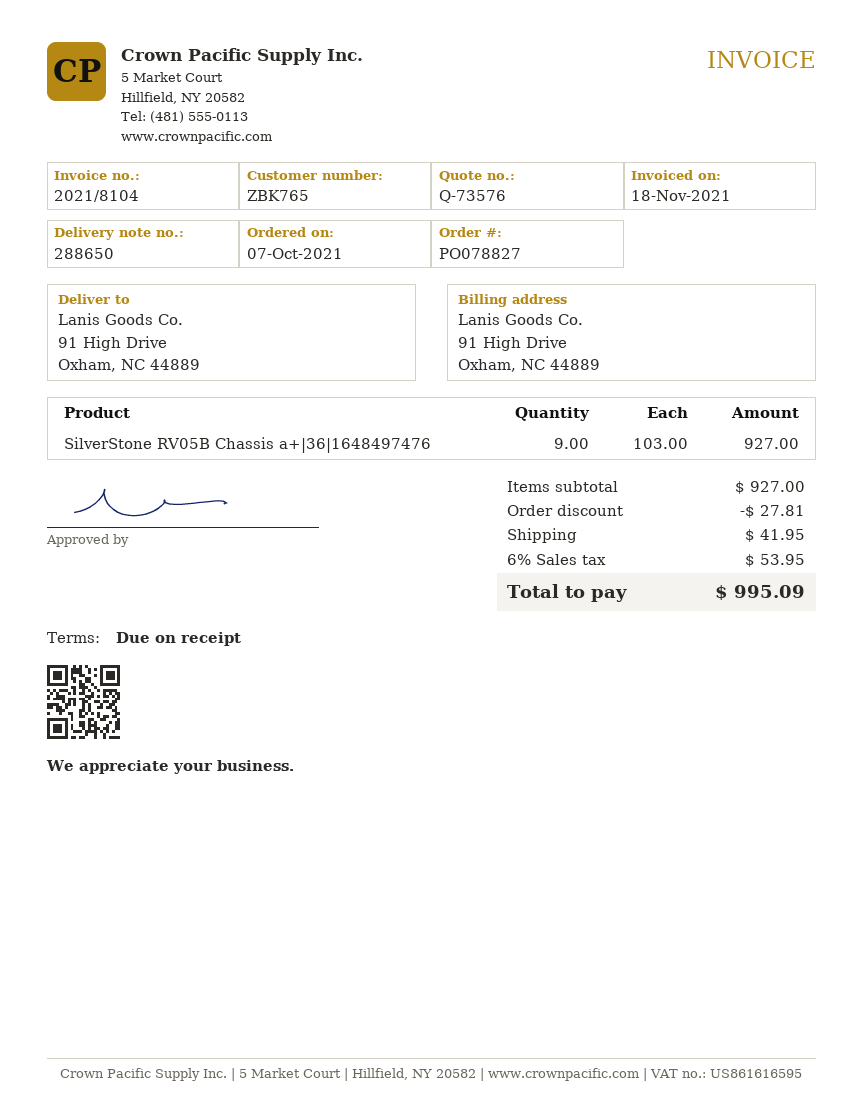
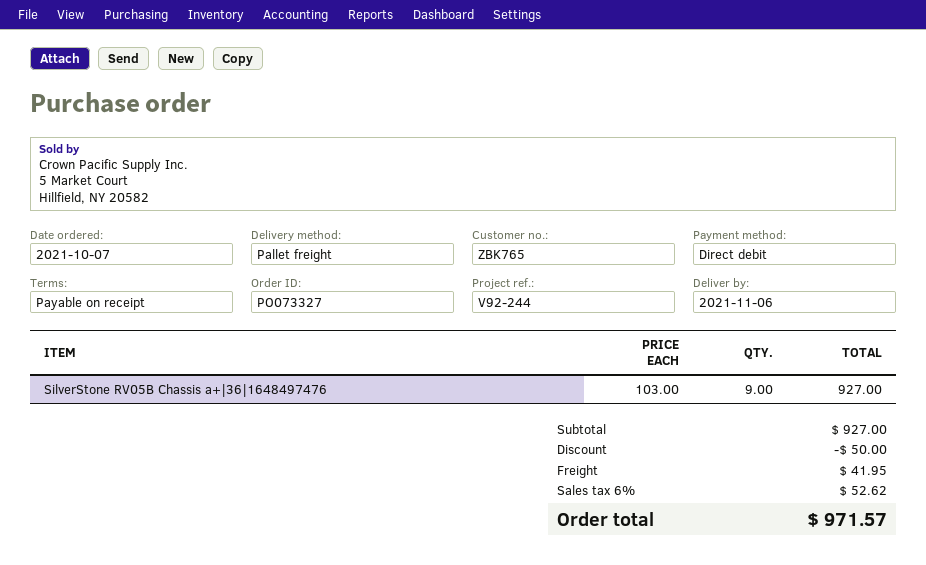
order number: PO078827 -> PO073327
discount: 27.81 -> 50.00
tax: 6% = 53.95 -> 6% = 52.62
total: 995.09 -> 971.57

